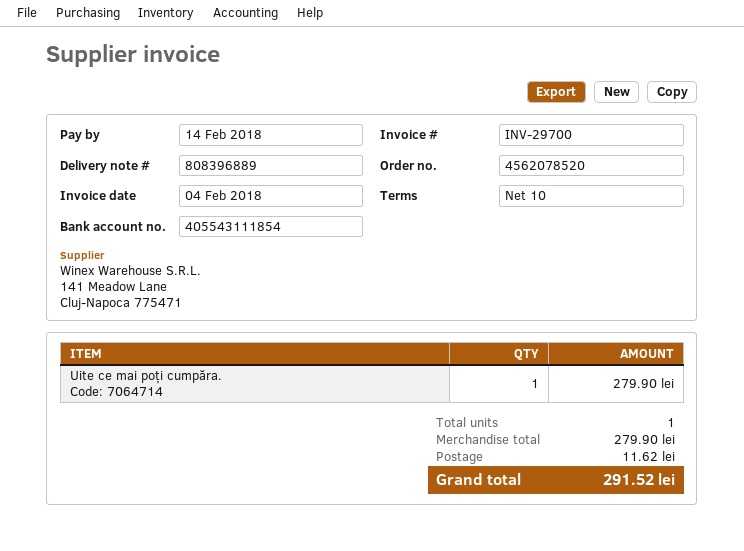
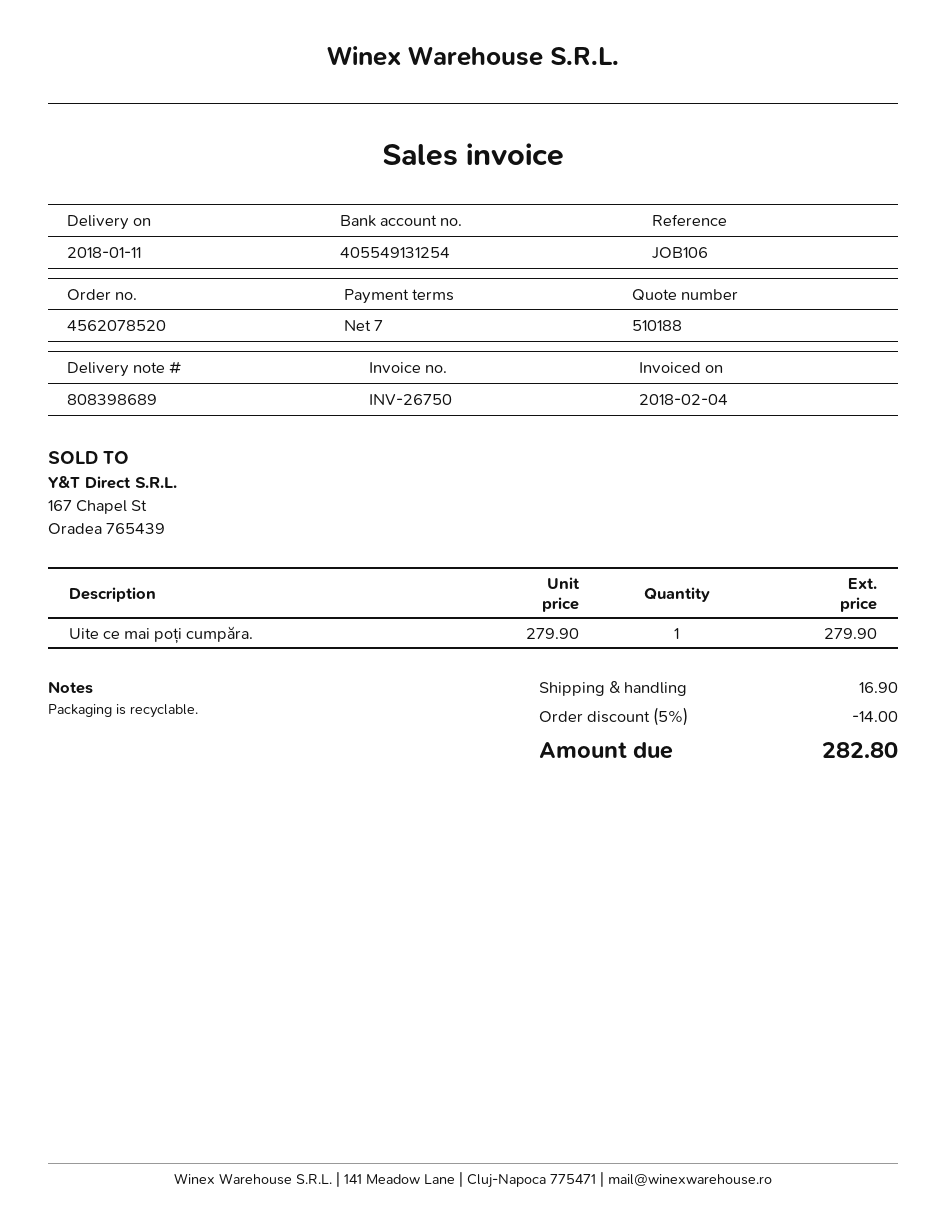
delivery note number: 808396889 -> 808398689
invoice number: INV-29700 -> INV-26750
payment terms: 10 days -> 7 days
bank account: 405543111854 -> 405549131254
discount: none -> 5% = 14.00
shipping: 11.62 -> 16.90
total: 291.52 -> 282.80

